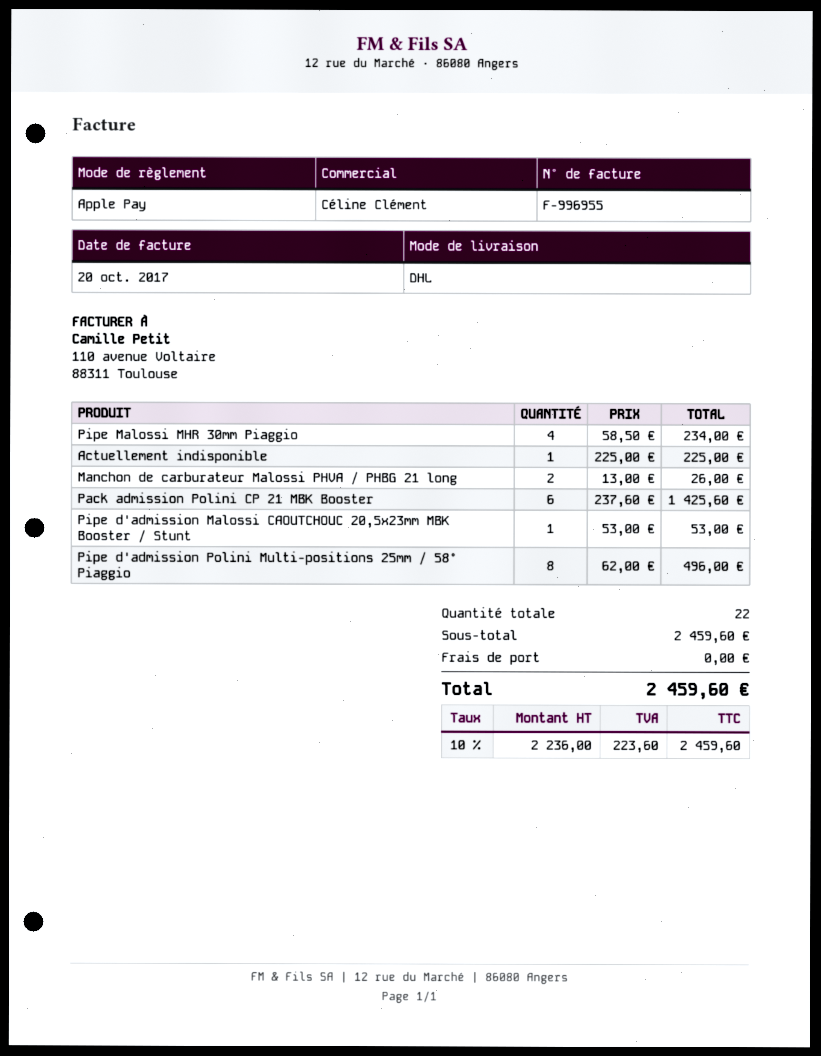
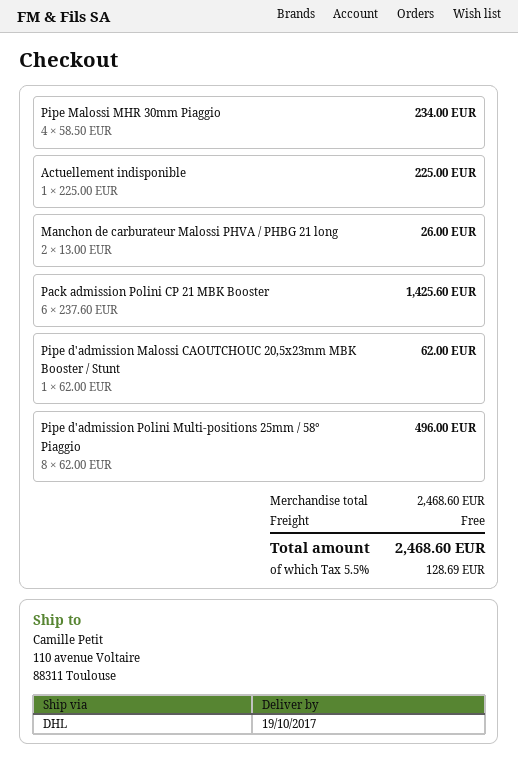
Pipe d'admission Malossi CAOUTCHOUC 20,5x23mm MBK Booster / Stunt: 1 x 53.00 = 53.00 -> 1 x 62.00 = 62.00
subtotal: 2459.60 -> 2468.60
tax: 10% = 223.60 -> 5.5% = 128.69
total: 2459.60 -> 2468.60

